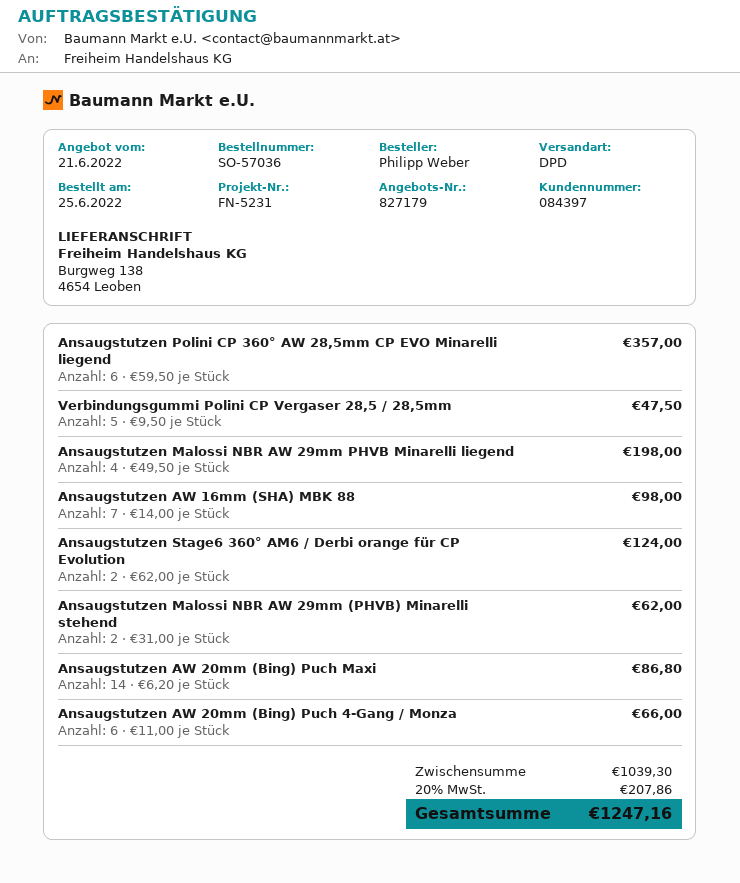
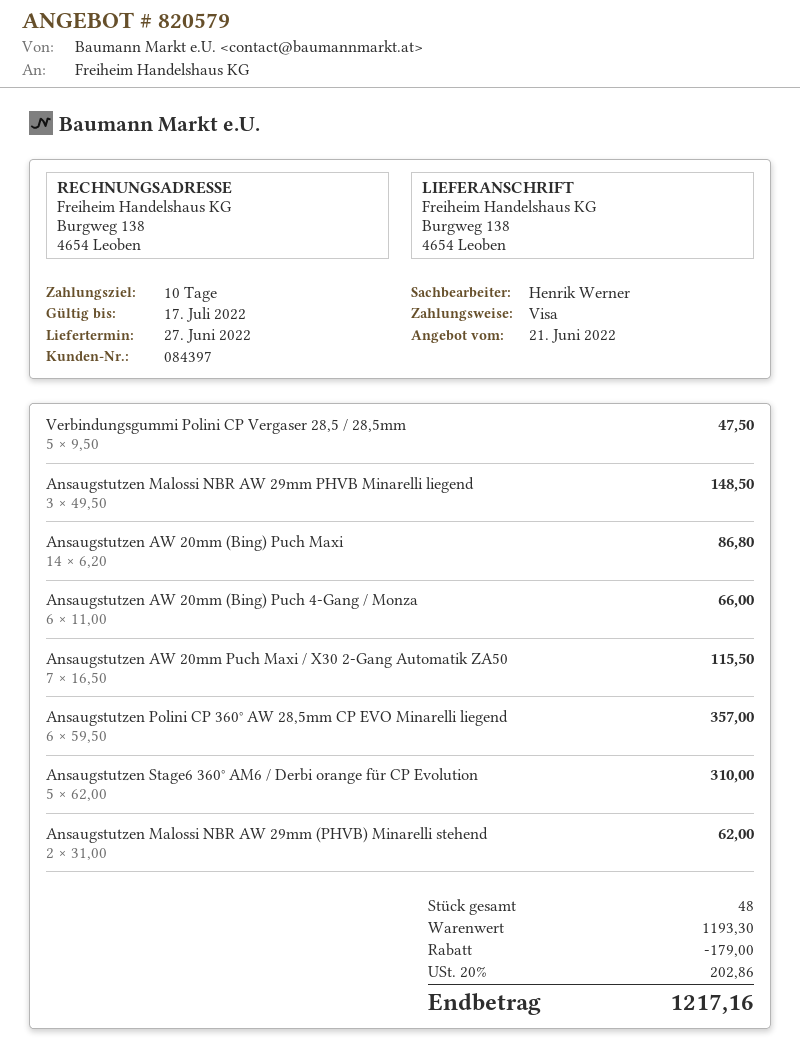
quote number: 827179 -> 820579
Ansaugstutzen Malossi NBR AW 29mm PHVB Minarelli liegend: 4 x 49.50 = 198.00 -> 3 x 49.50 = 148.50
Ansaugstutzen AW 16mm (SHA) MBK 88: 7 x 14.00 = 98.00 -> none
Ansaugstutzen Stage6 360° AM6 / Derbi orange für CP Evolution: 2 x 62.00 = 124.00 -> 5 x 62.00 = 310.00
Ansaugstutzen AW 20mm Puch Maxi / X30 2-Gang Automatik ZA50: none -> 7 x 16.50 = 115.50
subtotal: 1039.30 -> 1193.30
discount: none -> 179.00
tax: 20% = 207.86 -> 20% = 202.86
total: 1247.16 -> 1217.16

